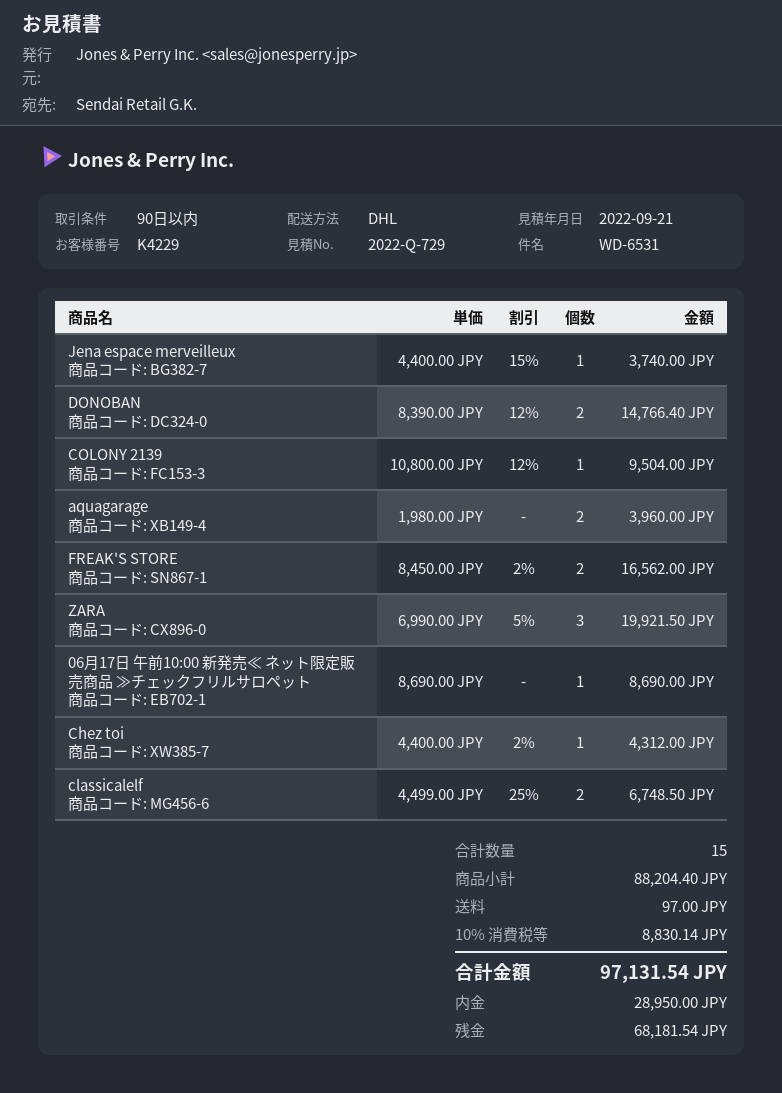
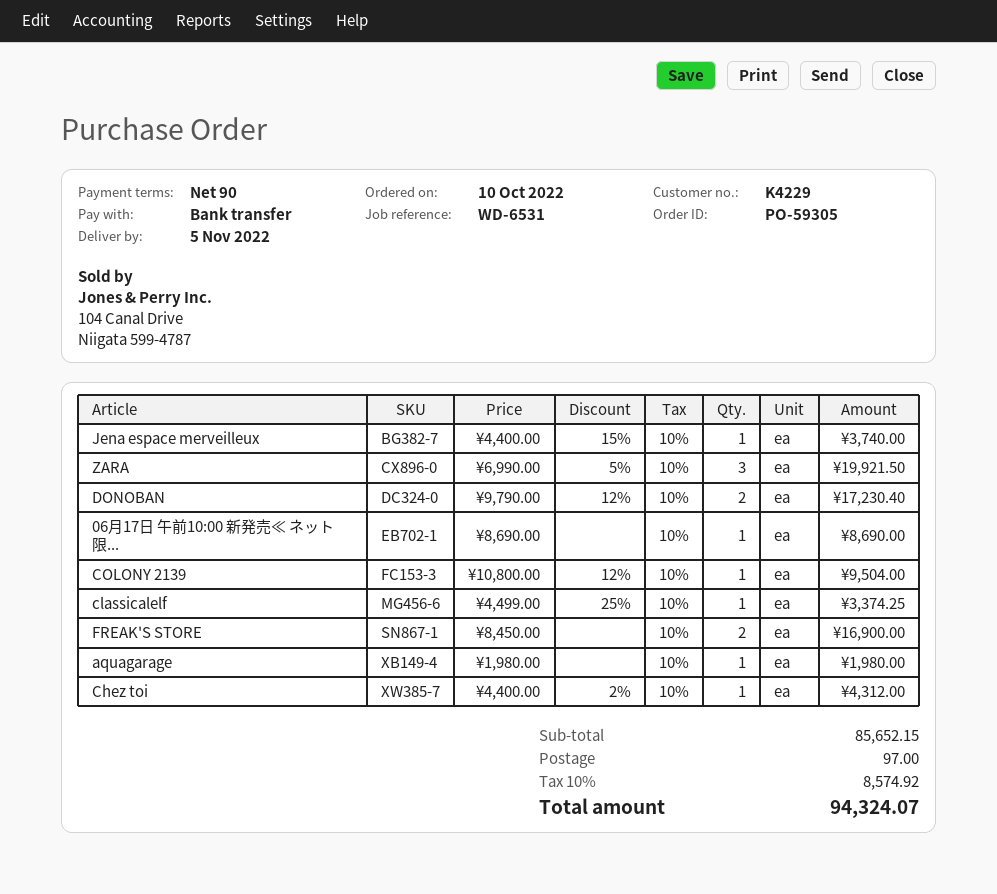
DONOBAN: 2 x 8390.00 - 12% = 14766.40 -> 2 x 9790.00 - 12% = 17230.40
aquagarage: 2 x 1980.00 = 3960.00 -> 1 x 1980.00 = 1980.00
FREAK'S STORE: 2 x 8450.00 - 2% = 16562.00 -> 2 x 8450.00 = 16900.00
classicalelf: 2 x 4499.00 - 25% = 6748.50 -> 1 x 4499.00 - 25% = 3374.25
subtotal: 88204.40 -> 85652.15
tax: 10% = 8830.14 -> 10% = 8574.92
total: 97131.54 -> 94324.07

